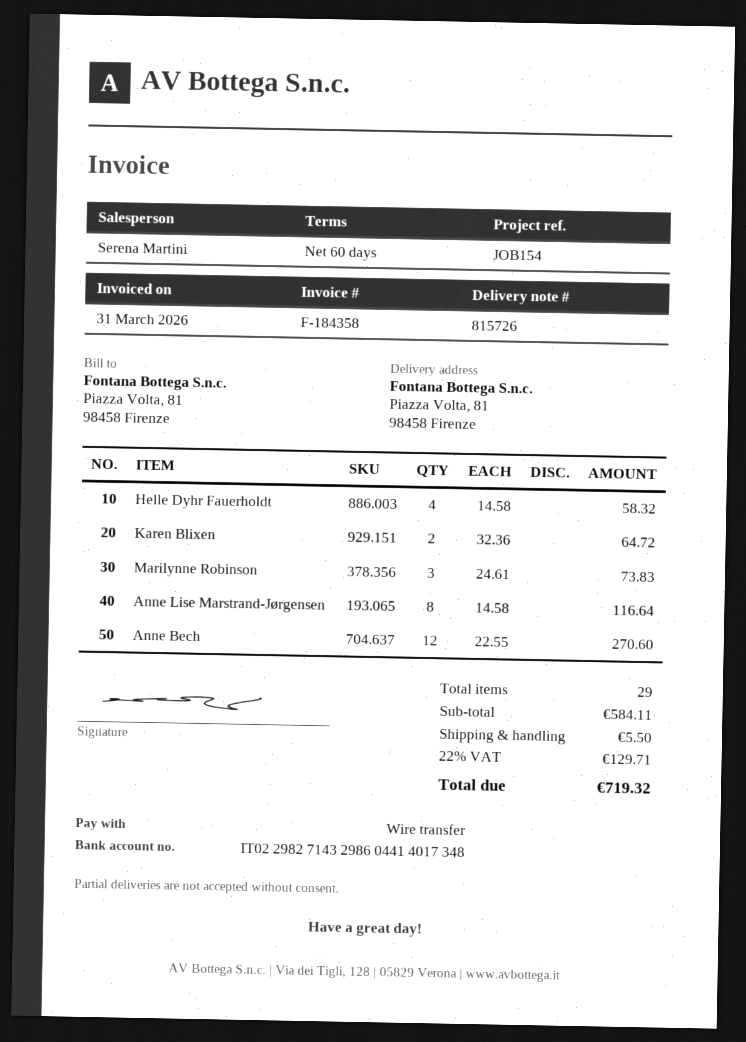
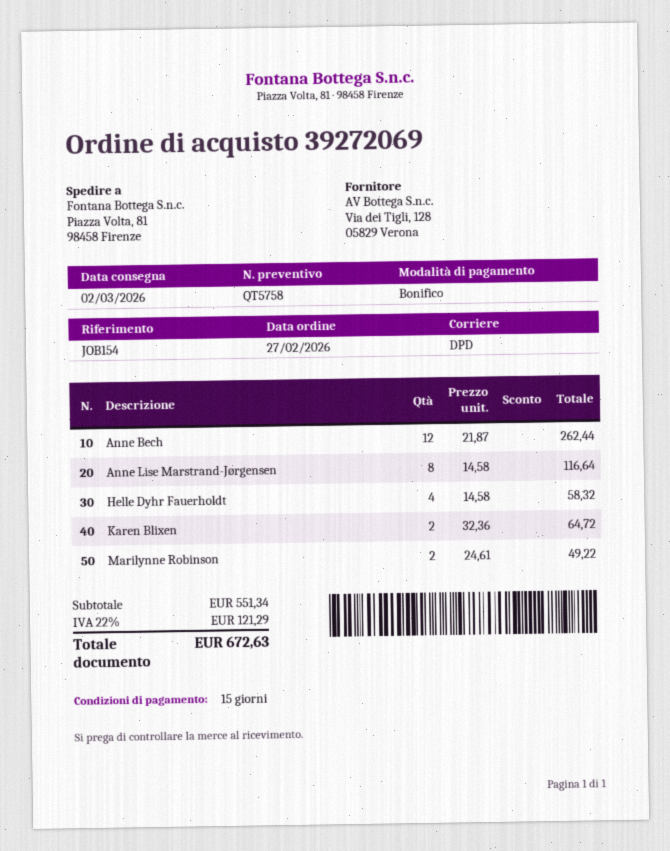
payment terms: 60 days -> 15 days
Marilynne Robinson: 3 x 24.61 = 73.83 -> 2 x 24.61 = 49.22
Anne Bech: 12 x 22.55 = 270.60 -> 12 x 21.87 = 262.44
subtotal: 584.11 -> 551.34
shipping: 5.50 -> none
tax: 22% = 129.71 -> 22% = 121.29
total: 719.32 -> 672.63

